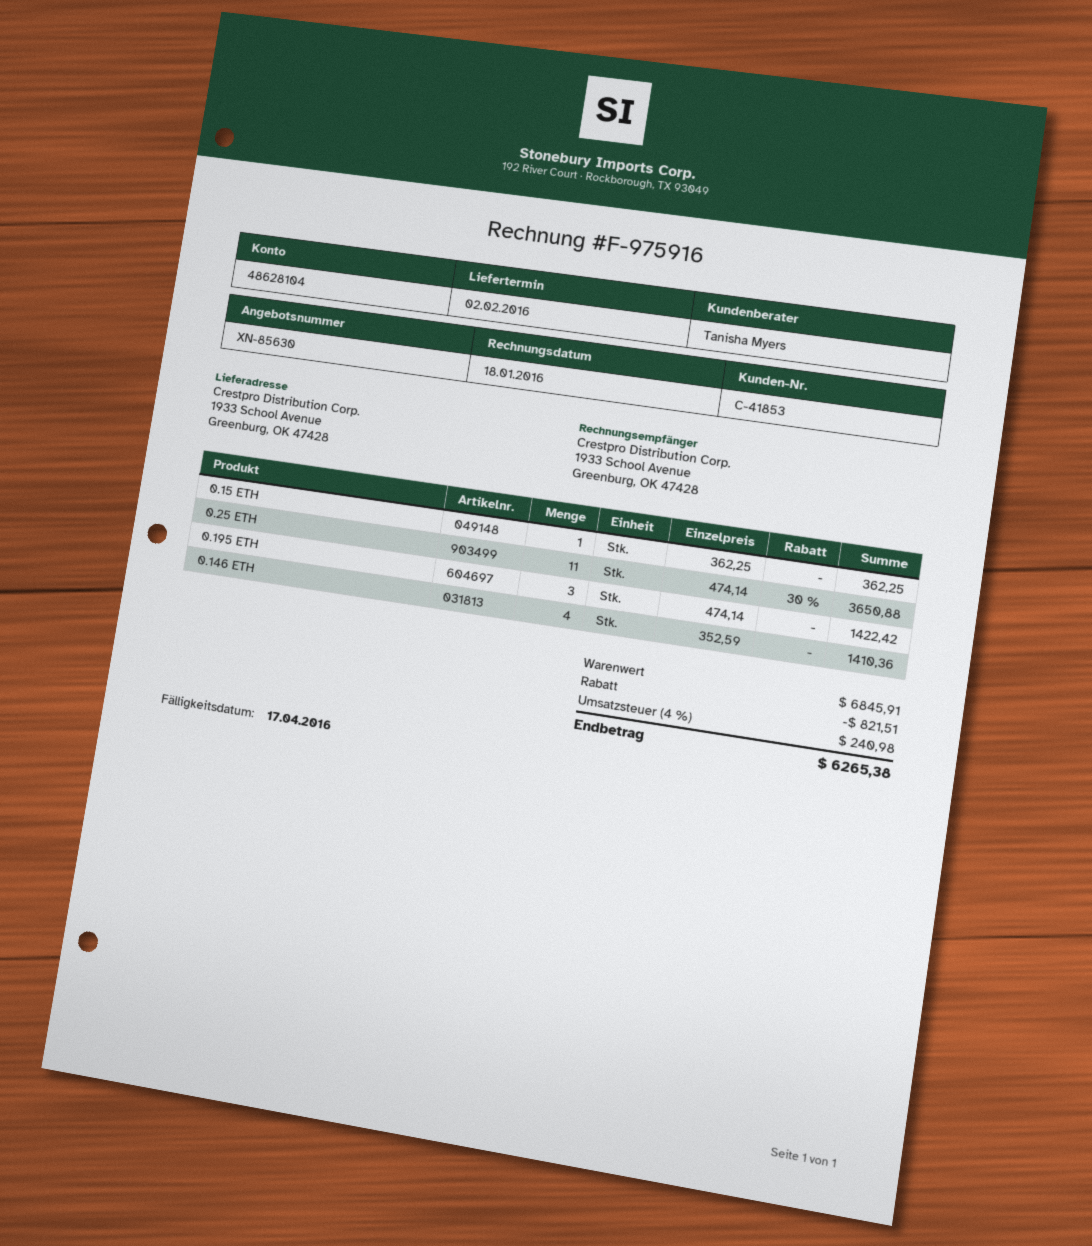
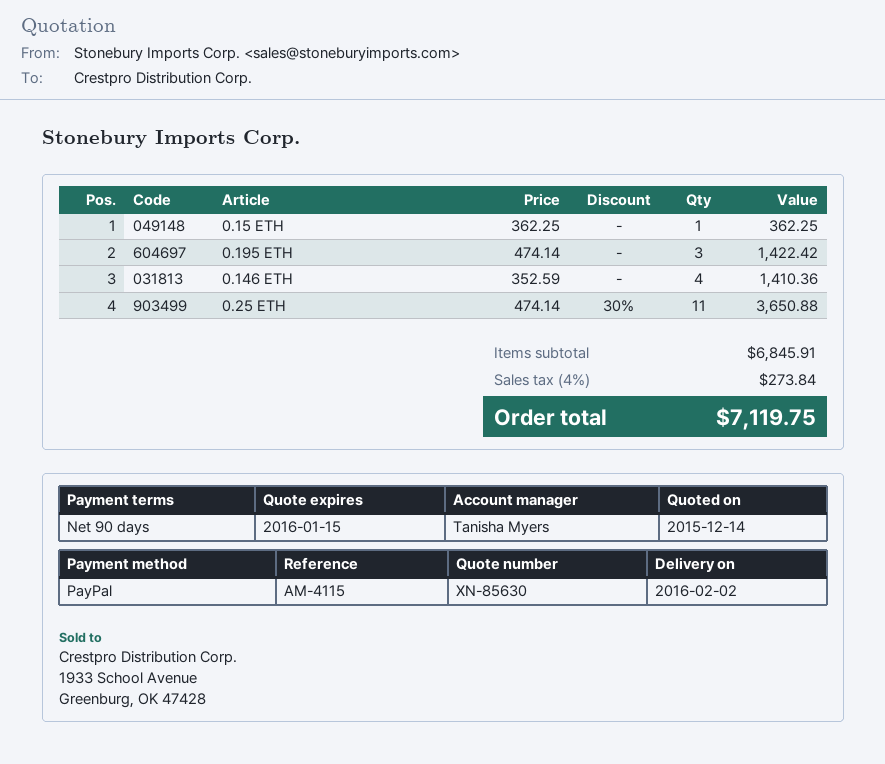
discount: 821.51 -> none
tax: 4% = 240.98 -> 4% = 273.84
total: 6265.38 -> 7119.75

